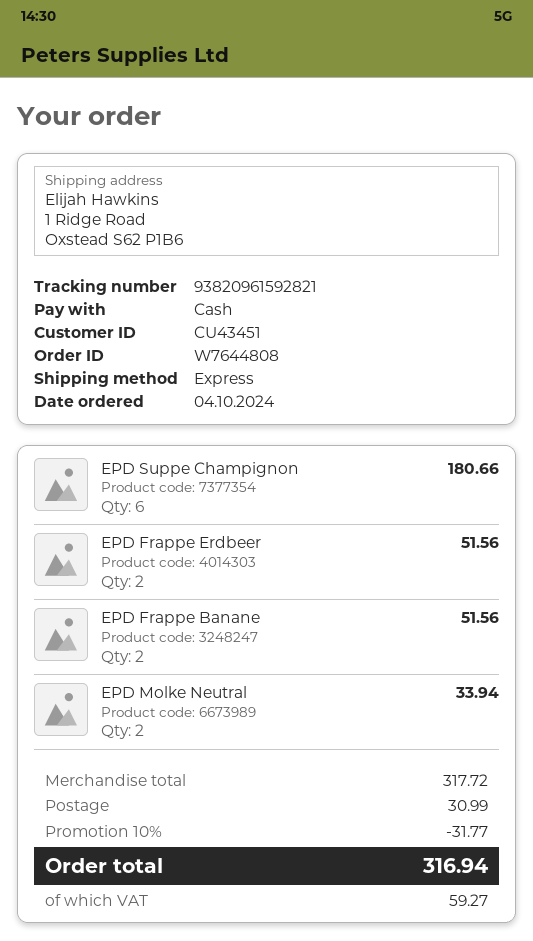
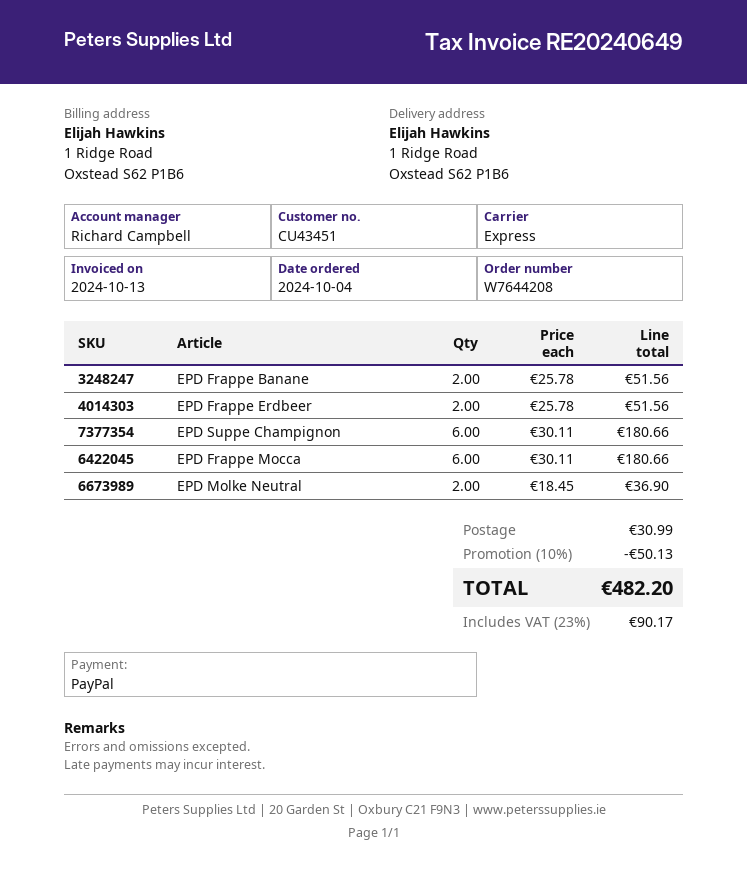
order number: W7644808 -> W7644208
payment method: cash -> PayPal
EPD Molke Neutral: 2 for 33.94 -> 2 for 36.90
EPD Frappe Mocca: none -> 6 for 180.66
discount: 10% = 31.77 -> 10% = 50.13
tax: 59.27 -> 90.17
total: 316.94 -> 482.20

